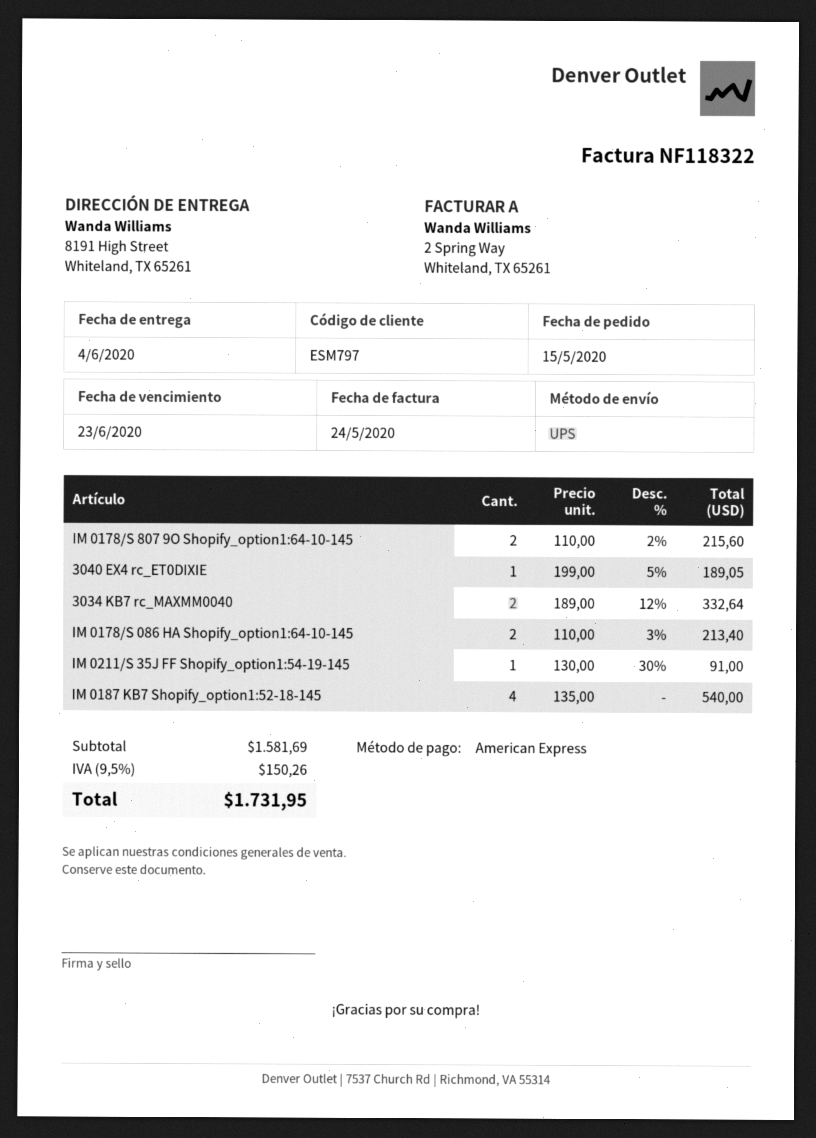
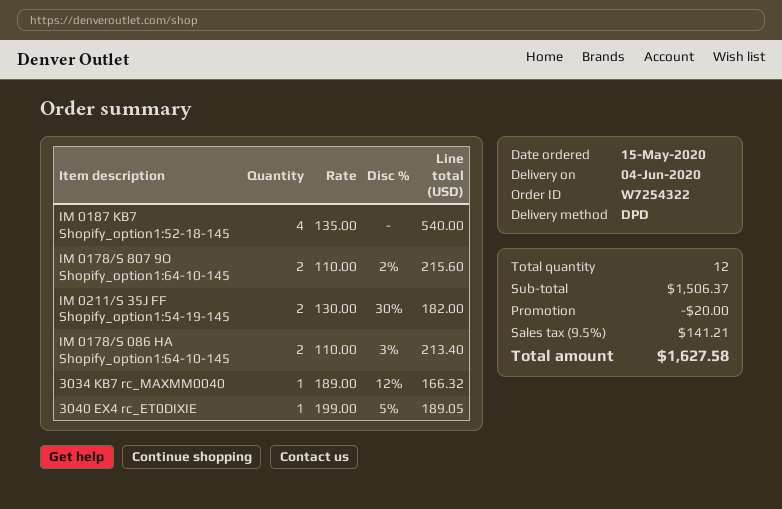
shipping method: UPS -> DPD
3034 KB7 rc_MAXMM0040: 2 x 189.00 - 12% = 332.64 -> 1 x 189.00 - 12% = 166.32
IM 0211/S 35J FF Shopify_option1:54-19-145: 1 x 130.00 - 30% = 91.00 -> 2 x 130.00 - 30% = 182.00
subtotal: 1581.69 -> 1506.37
discount: none -> 20.00
tax: 9.5% = 150.26 -> 9.5% = 141.21
total: 1731.95 -> 1627.58

